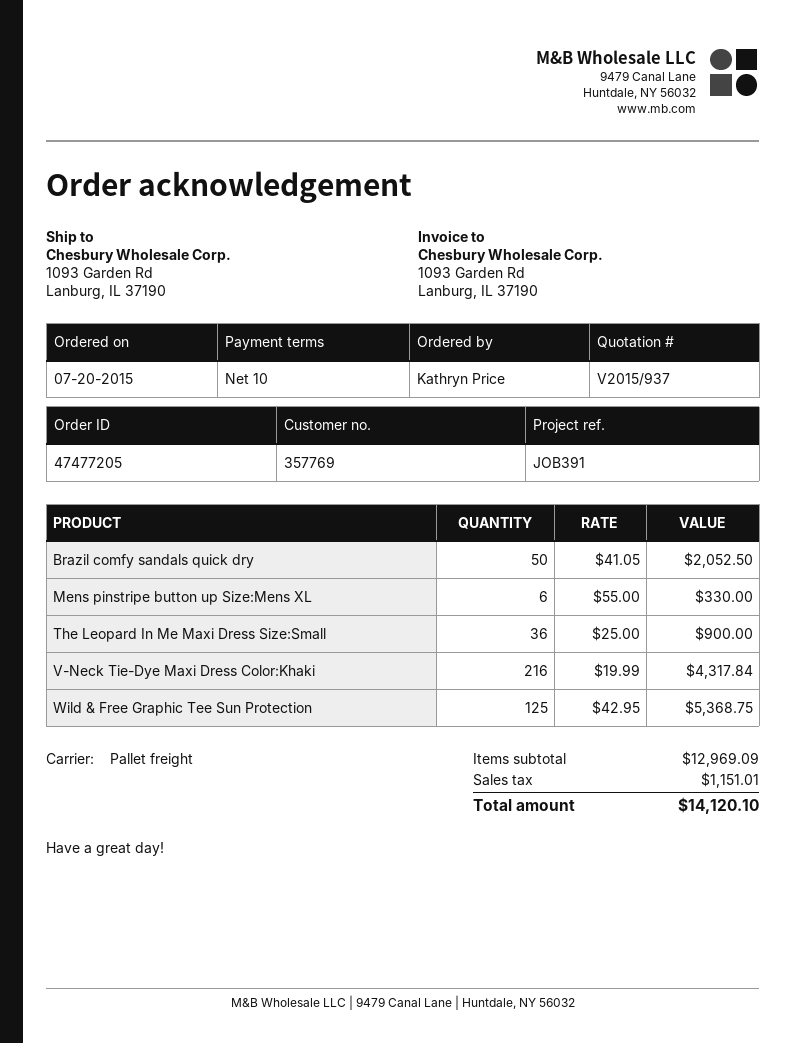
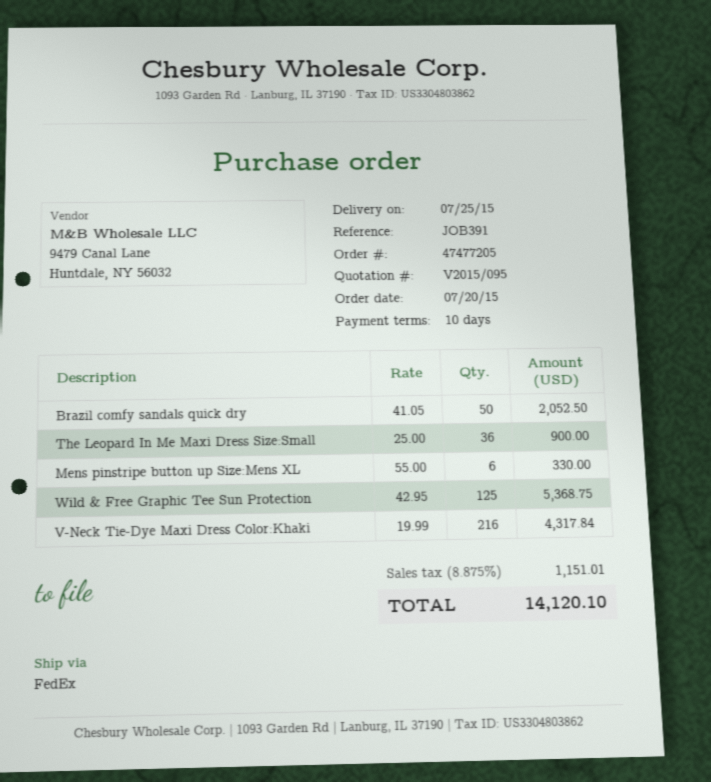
quote number: V2015/937 -> V2015/095
shipping method: pallet freight -> FedEx

